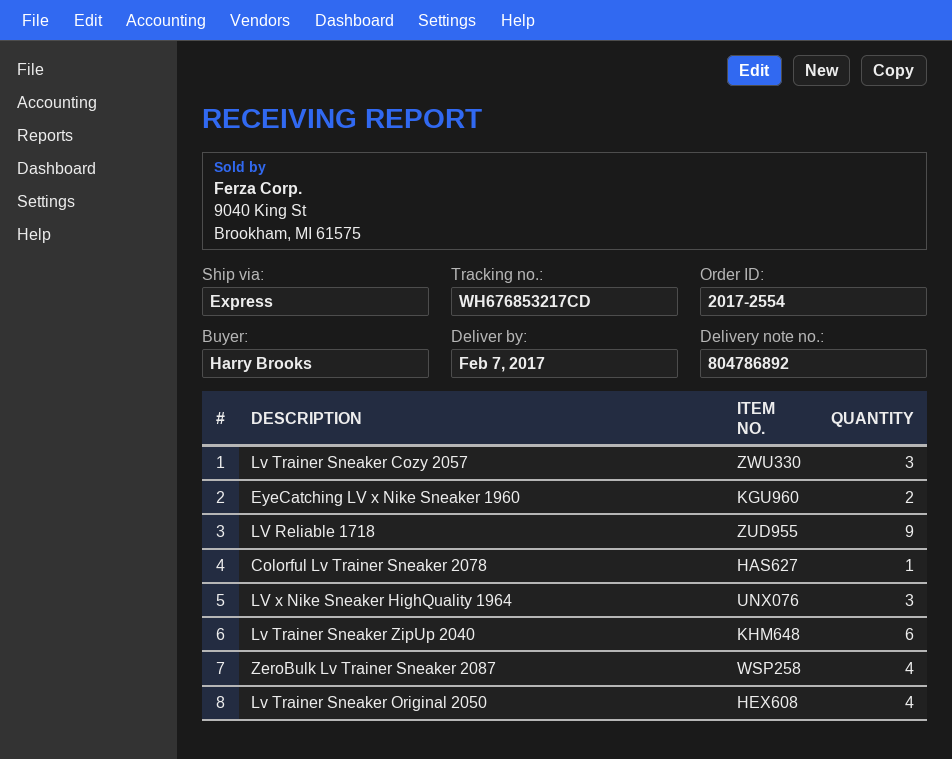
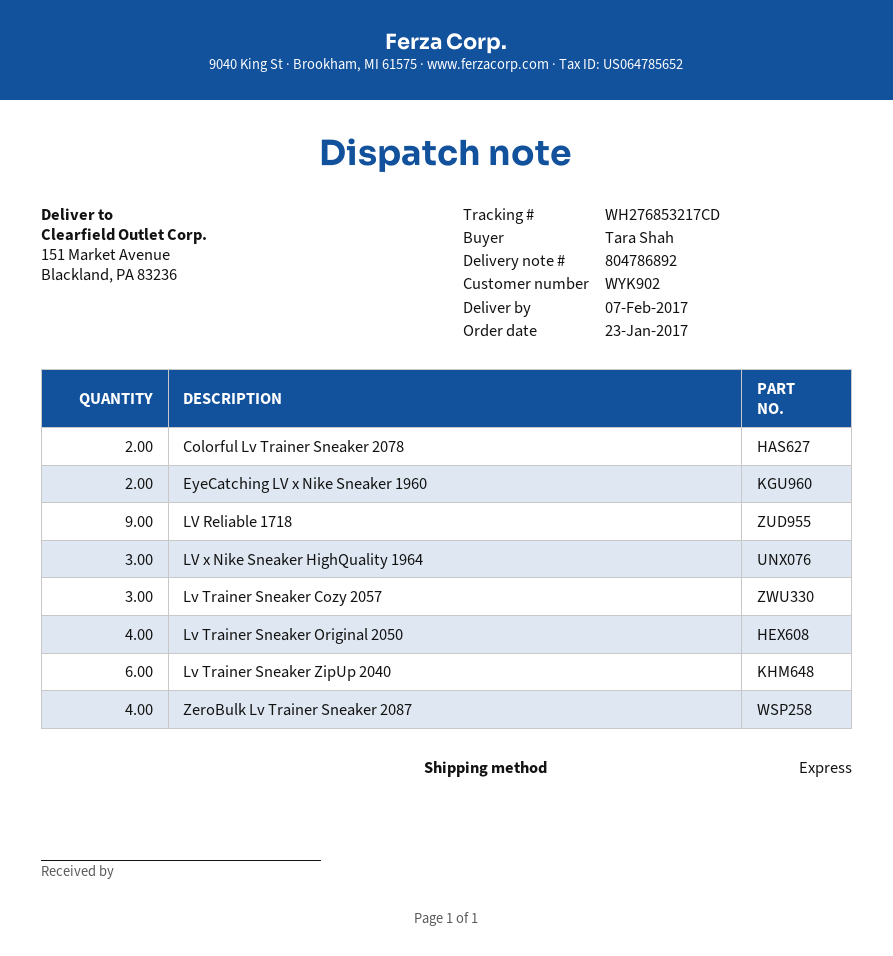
ordered by: Harry Brooks -> Tara Shah
tracking number: WH676853217CD -> WH276853217CD
Colorful Lv Trainer Sneaker 2078: 1 -> 2

